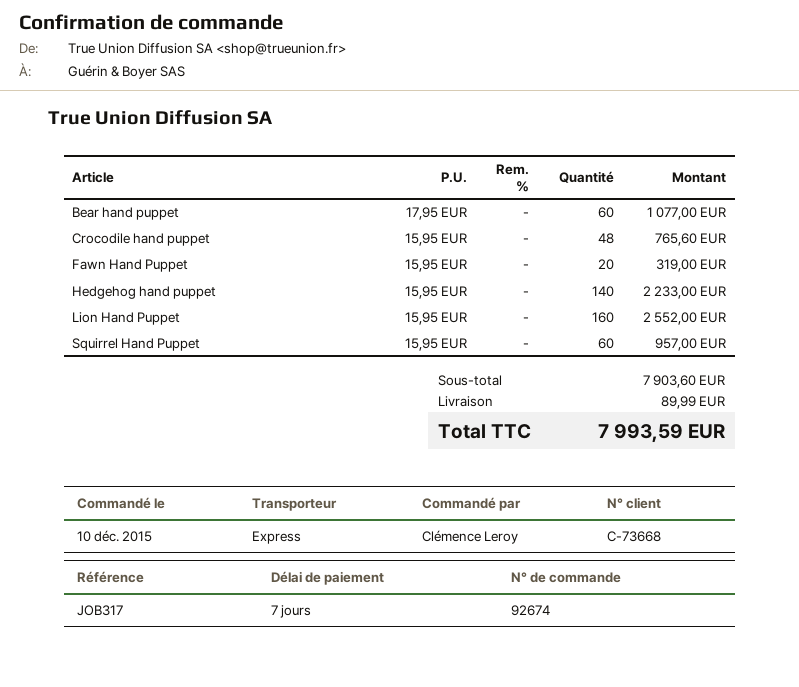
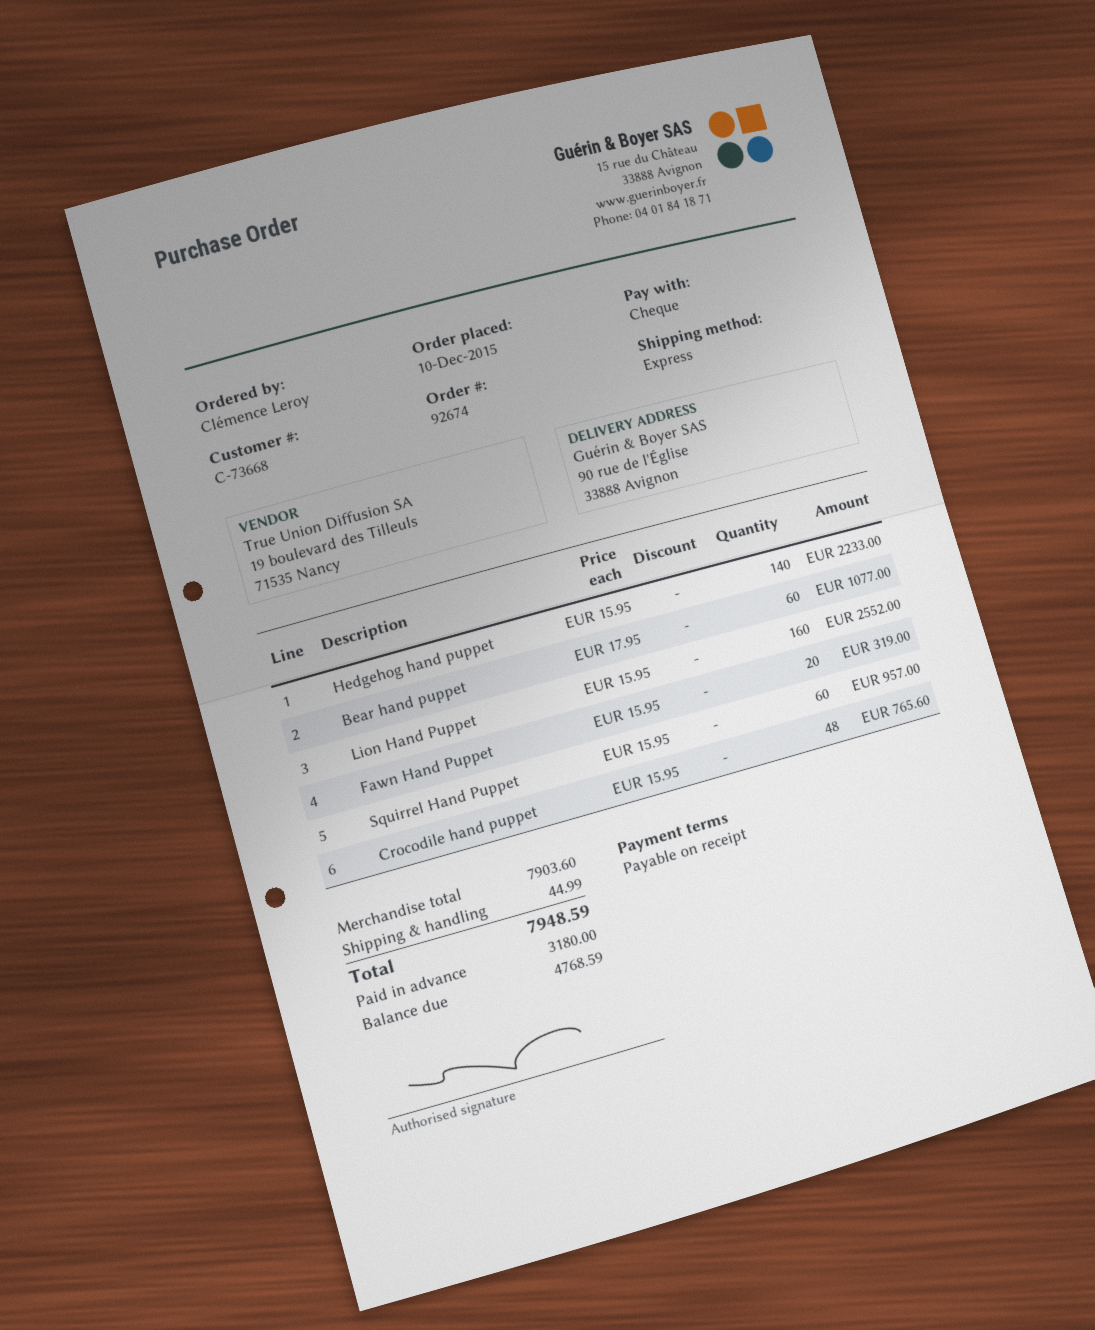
payment terms: 7 days -> on receipt
shipping: 89.99 -> 44.99
total: 7993.59 -> 7948.59

